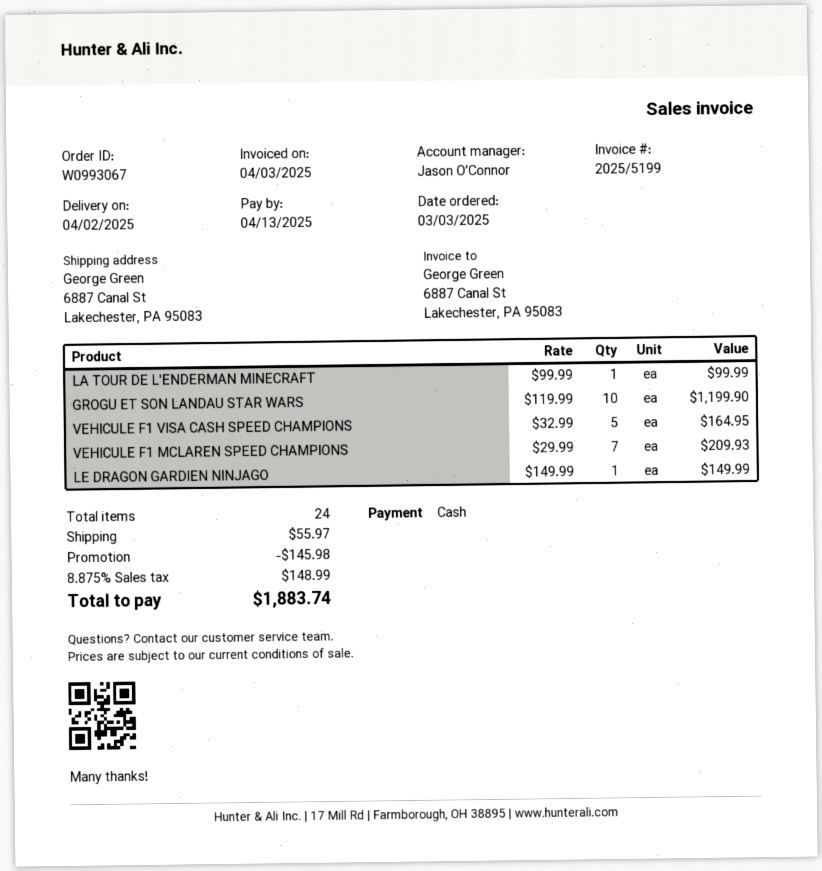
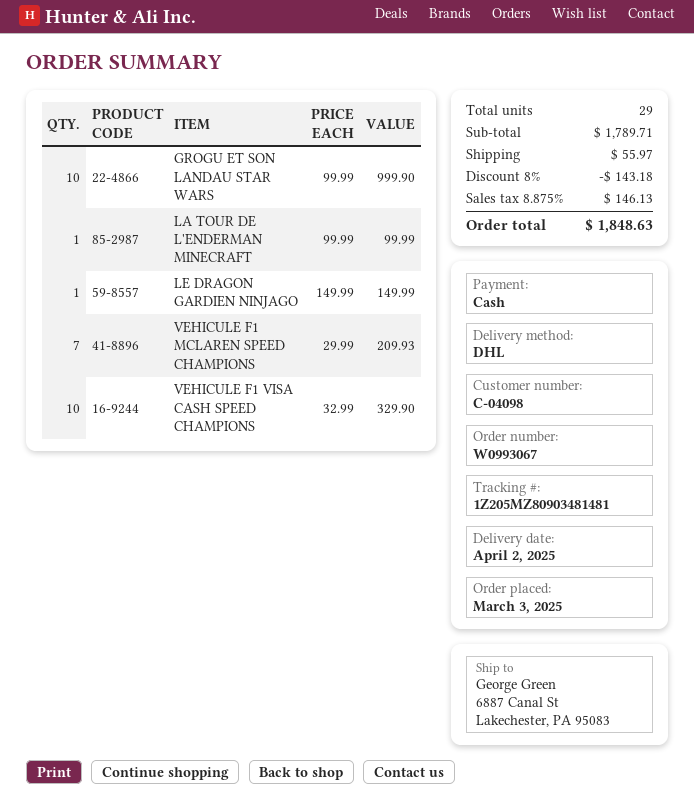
GROGU ET SON LANDAU STAR WARS: 10 x 119.99 = 1199.90 -> 10 x 99.99 = 999.90
VEHICULE F1 VISA CASH SPEED CHAMPIONS: 5 x 32.99 = 164.95 -> 10 x 32.99 = 329.90
total quantity: 24 -> 29
discount: 145.98 -> 143.18
tax: 8.875% = 148.99 -> 8.875% = 146.13
total: 1883.74 -> 1848.63

